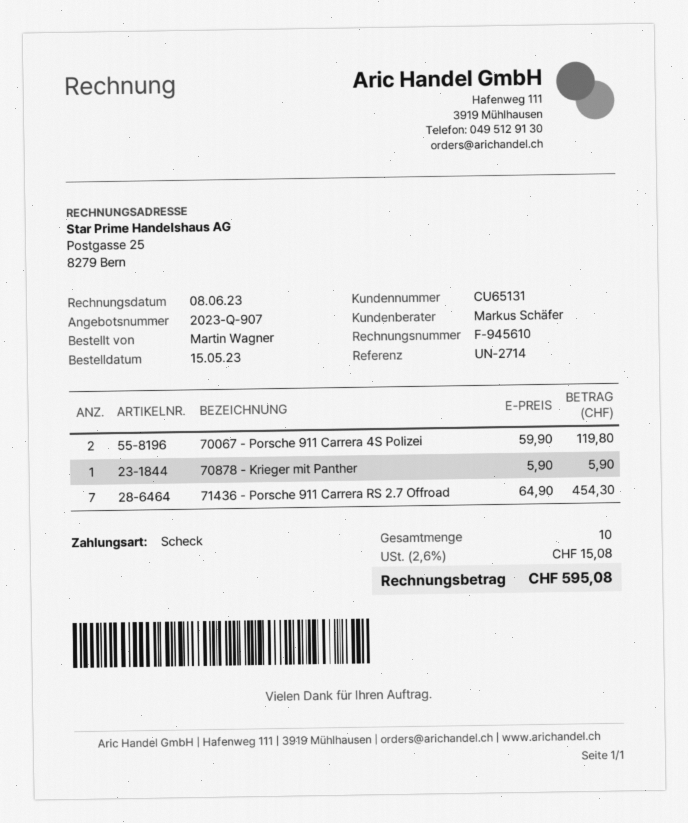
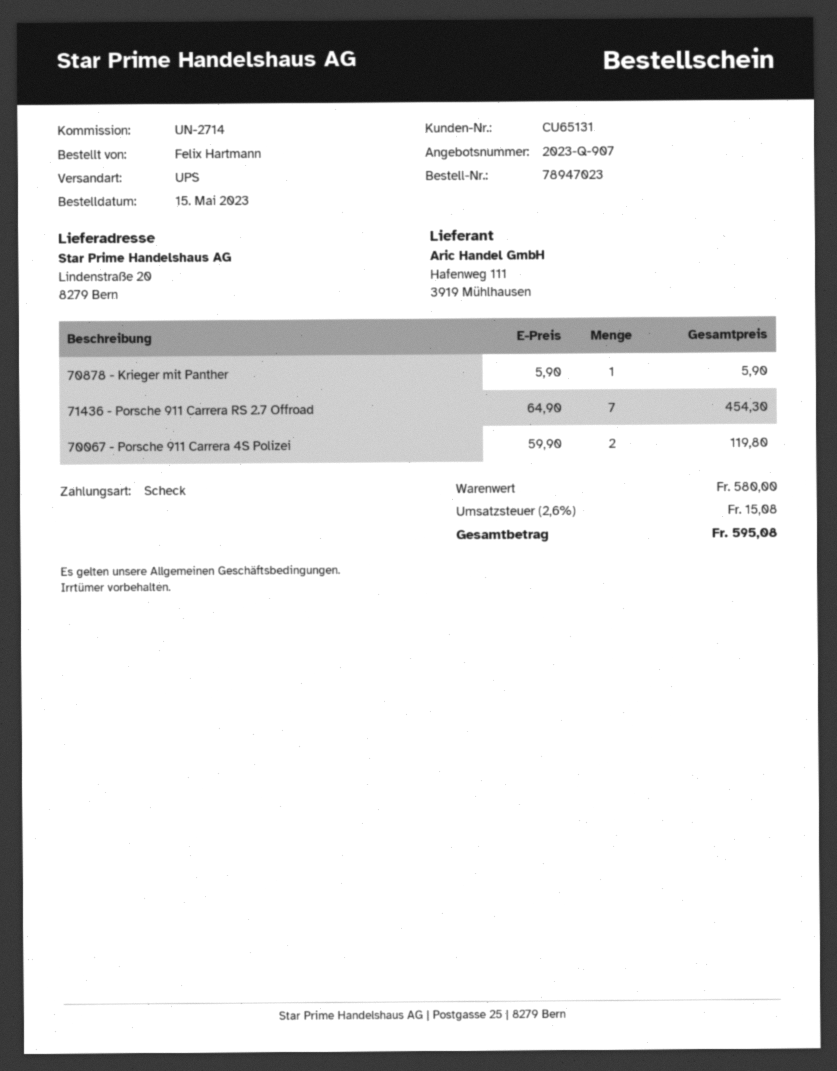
ordered by: Martin Wagner -> Felix Hartmann

